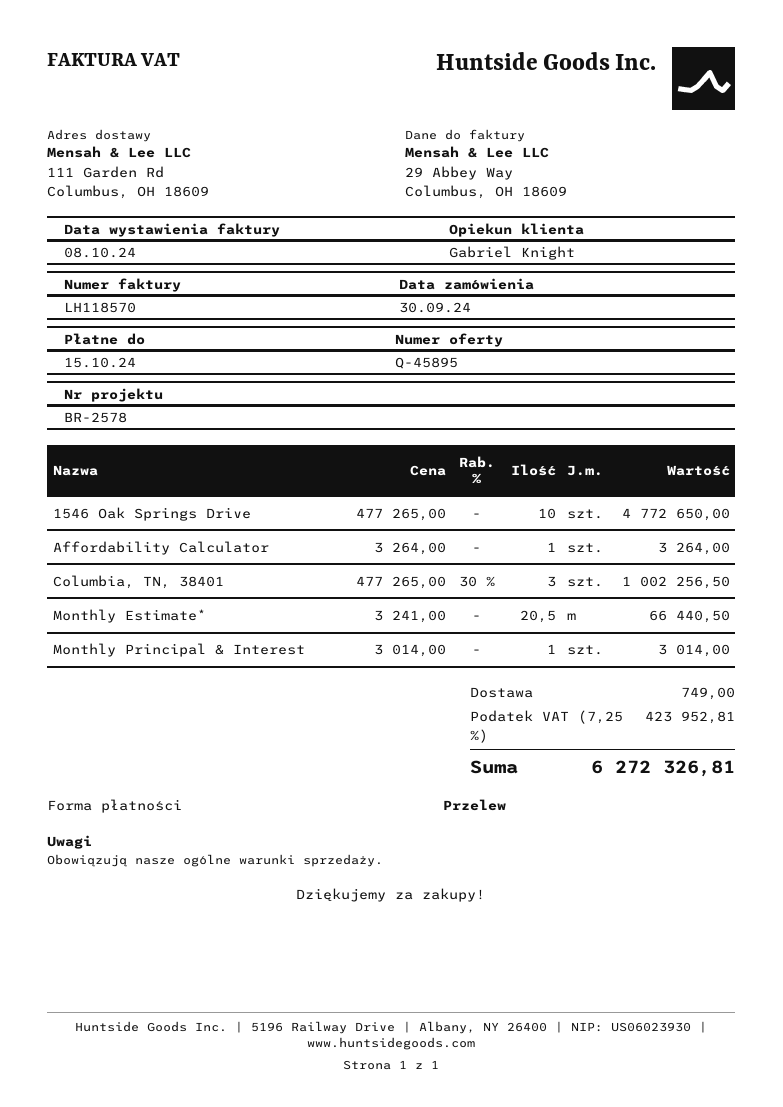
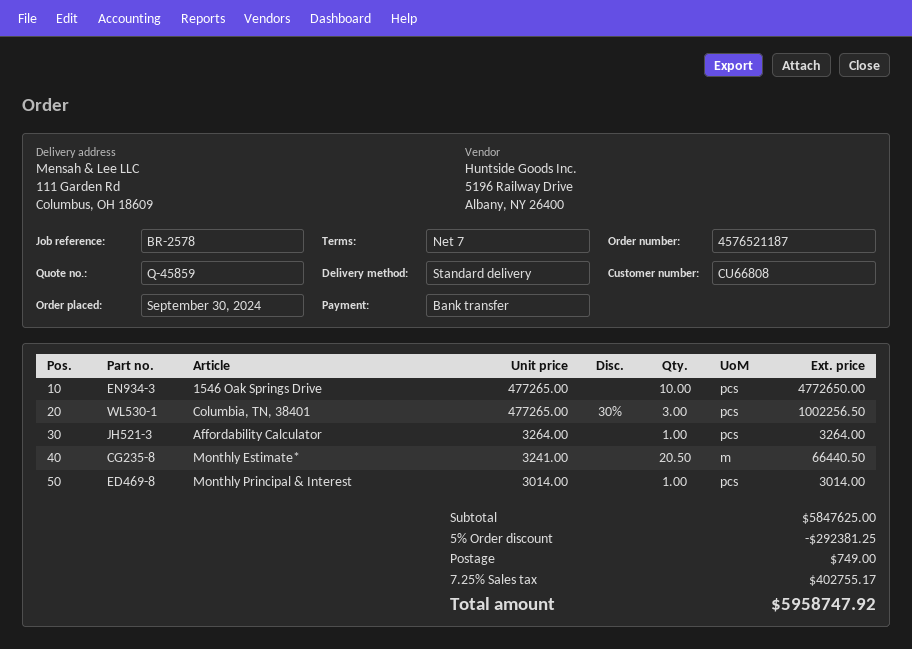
quote number: Q-45895 -> Q-45859
discount: none -> 5% = 292381.25
tax: 7.25% = 423952.81 -> 7.25% = 402755.17
total: 6272326.81 -> 5958747.92

